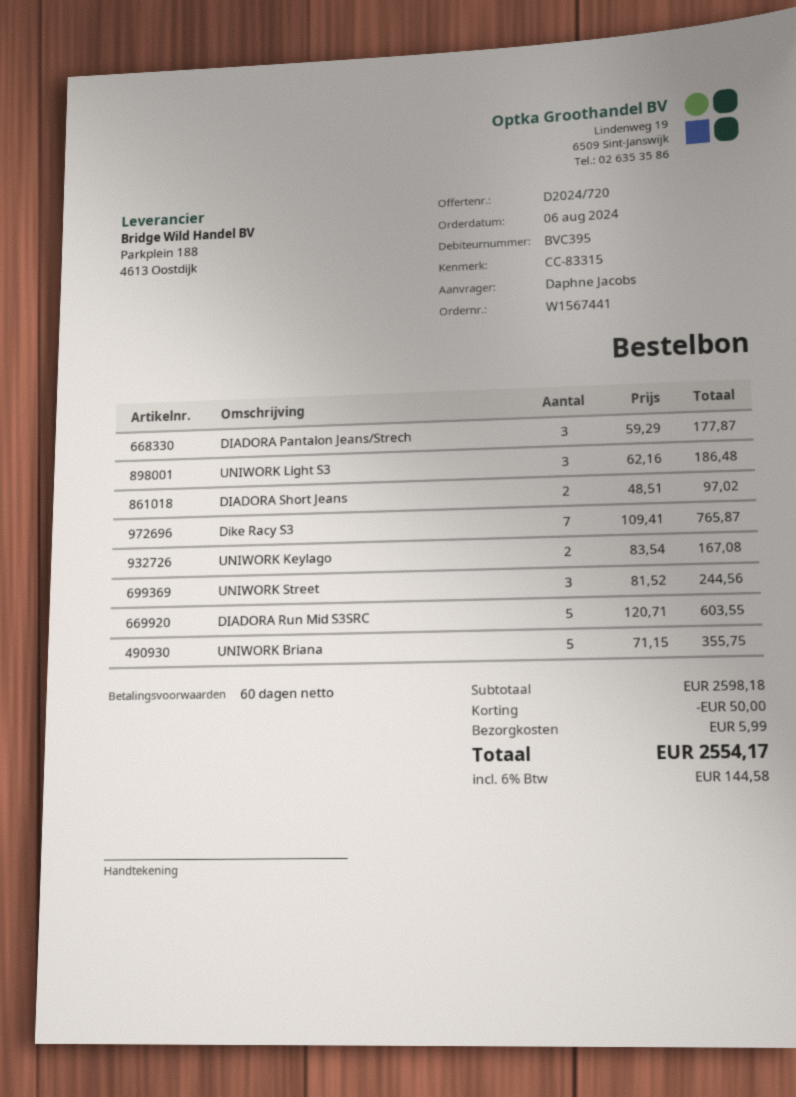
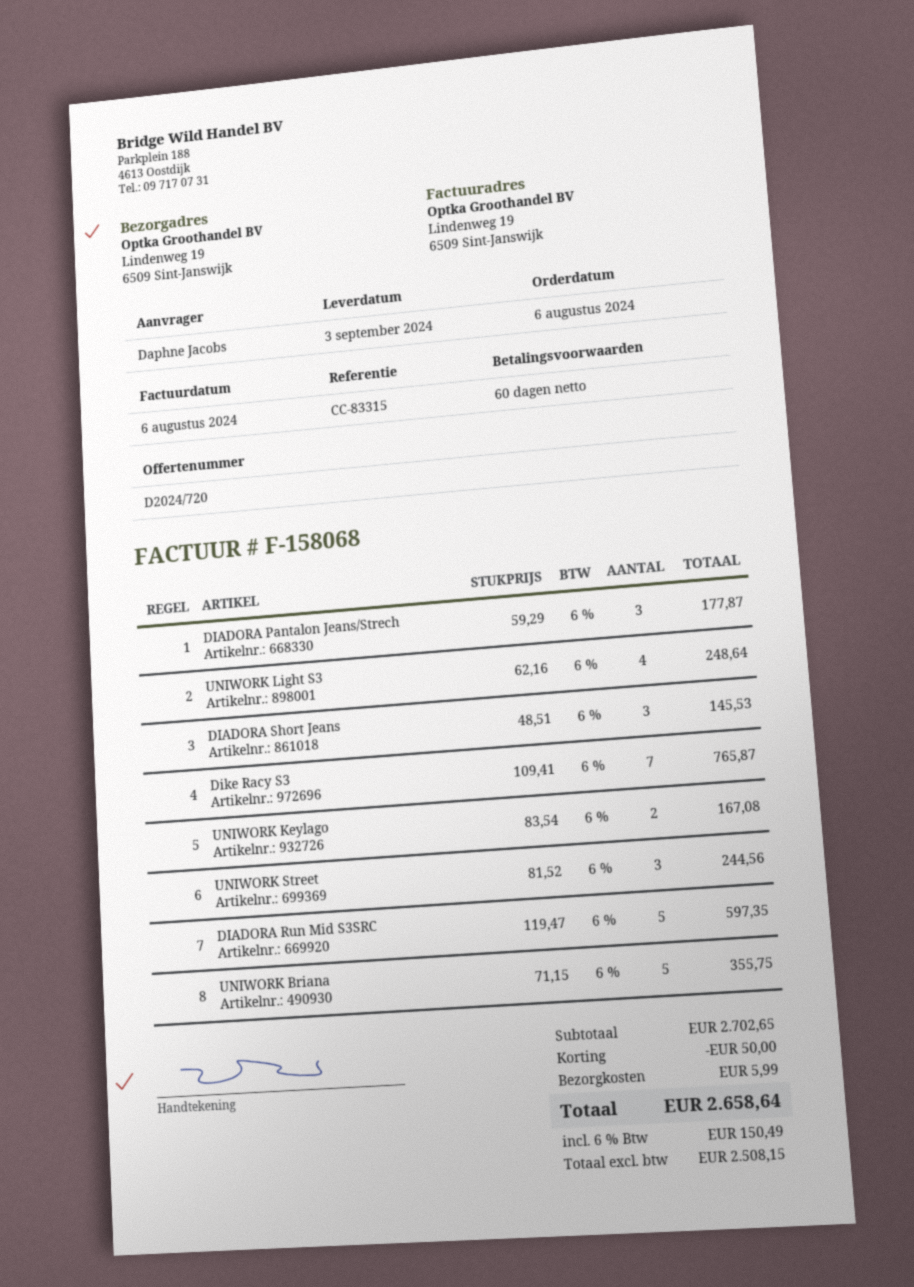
UNIWORK Light S3: 3 x 62.16 = 186.48 -> 4 x 62.16 = 248.64
DIADORA Short Jeans: 2 x 48.51 = 97.02 -> 3 x 48.51 = 145.53
DIADORA Run Mid S3SRC: 5 x 120.71 = 603.55 -> 5 x 119.47 = 597.35
subtotal: 2598.18 -> 2702.65
tax: 6% = 144.58 -> 6% = 150.49
total: 2554.17 -> 2658.64

